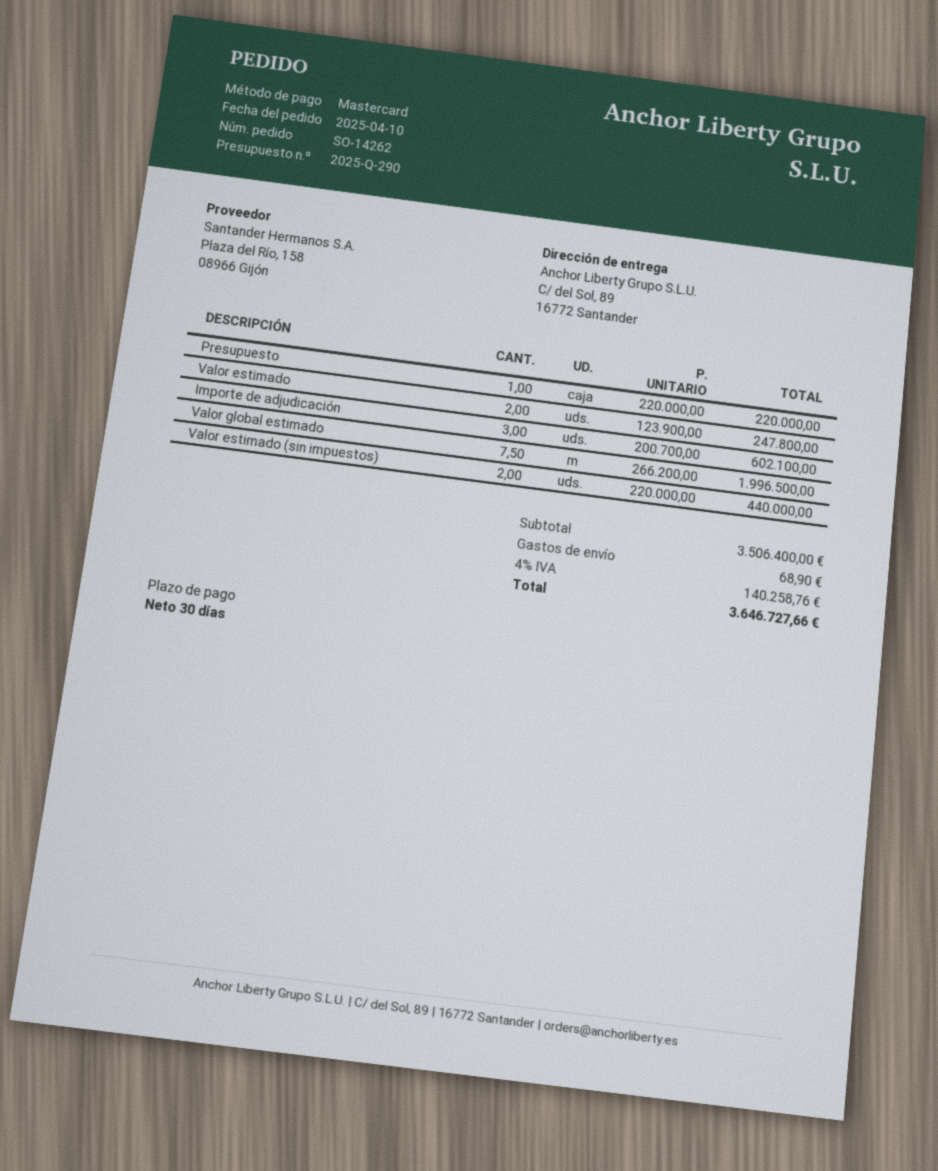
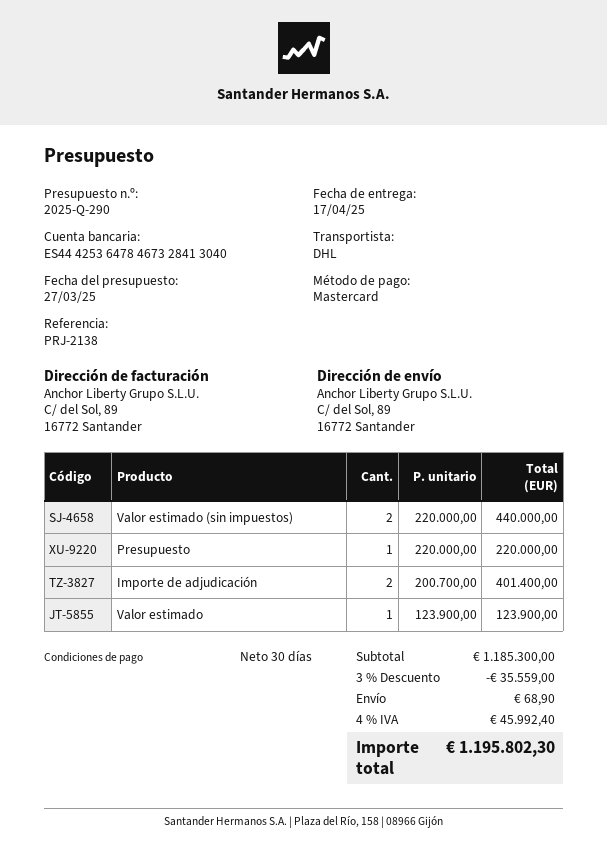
Valor estimado: 2 x 123900.00 = 247800.00 -> 1 x 123900.00 = 123900.00
Importe de adjudicación: 3 x 200700.00 = 602100.00 -> 2 x 200700.00 = 401400.00
Valor global estimado: 7.5 x 266200.00 = 1996500.00 -> none
subtotal: 3506400.00 -> 1185300.00
discount: none -> 3% = 35559.00
tax: 4% = 140258.76 -> 4% = 45992.40
total: 3646727.66 -> 1195802.30

